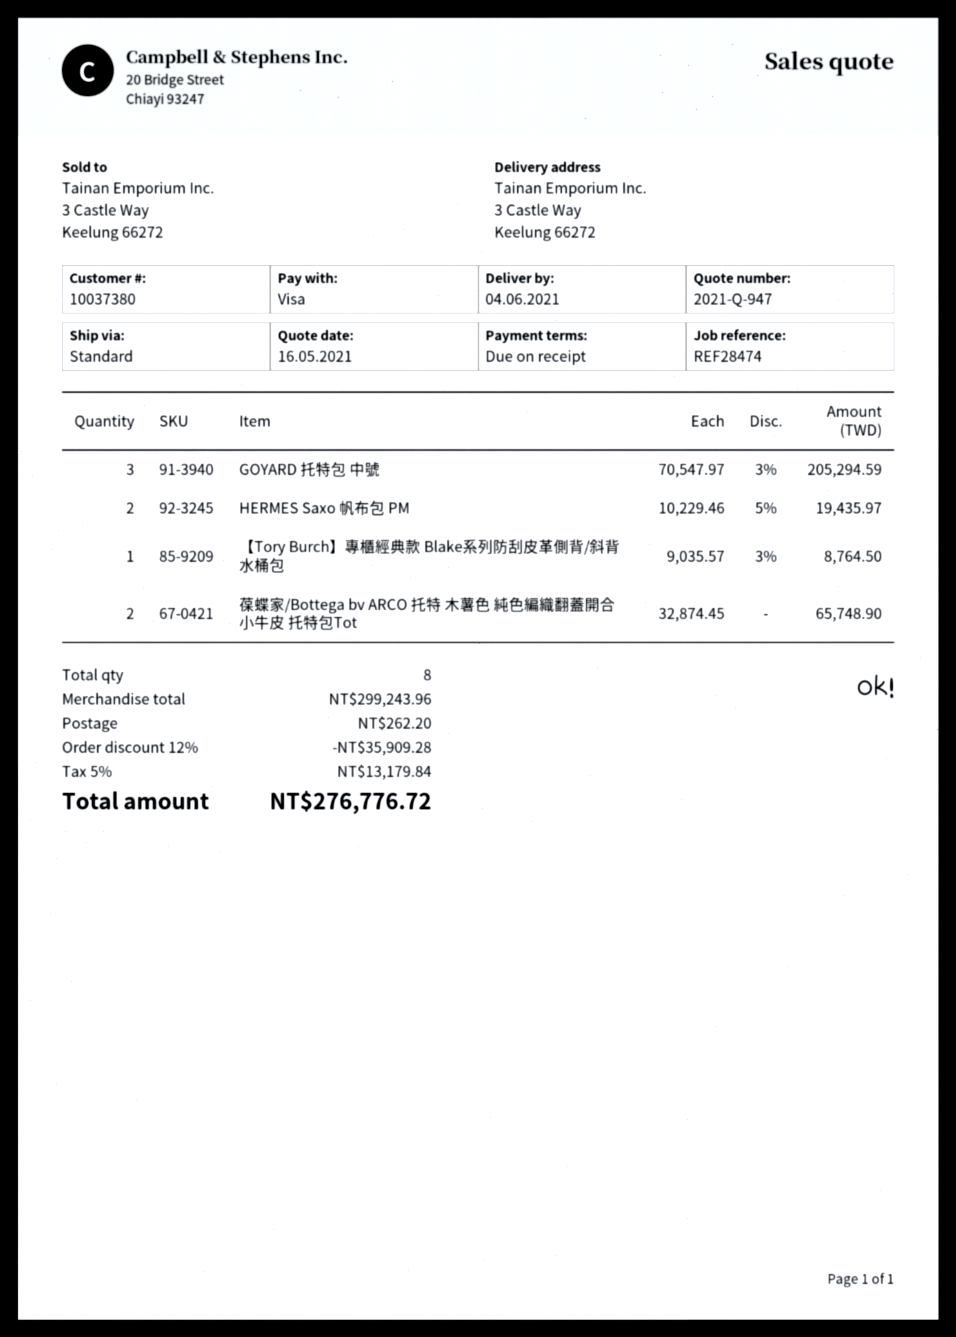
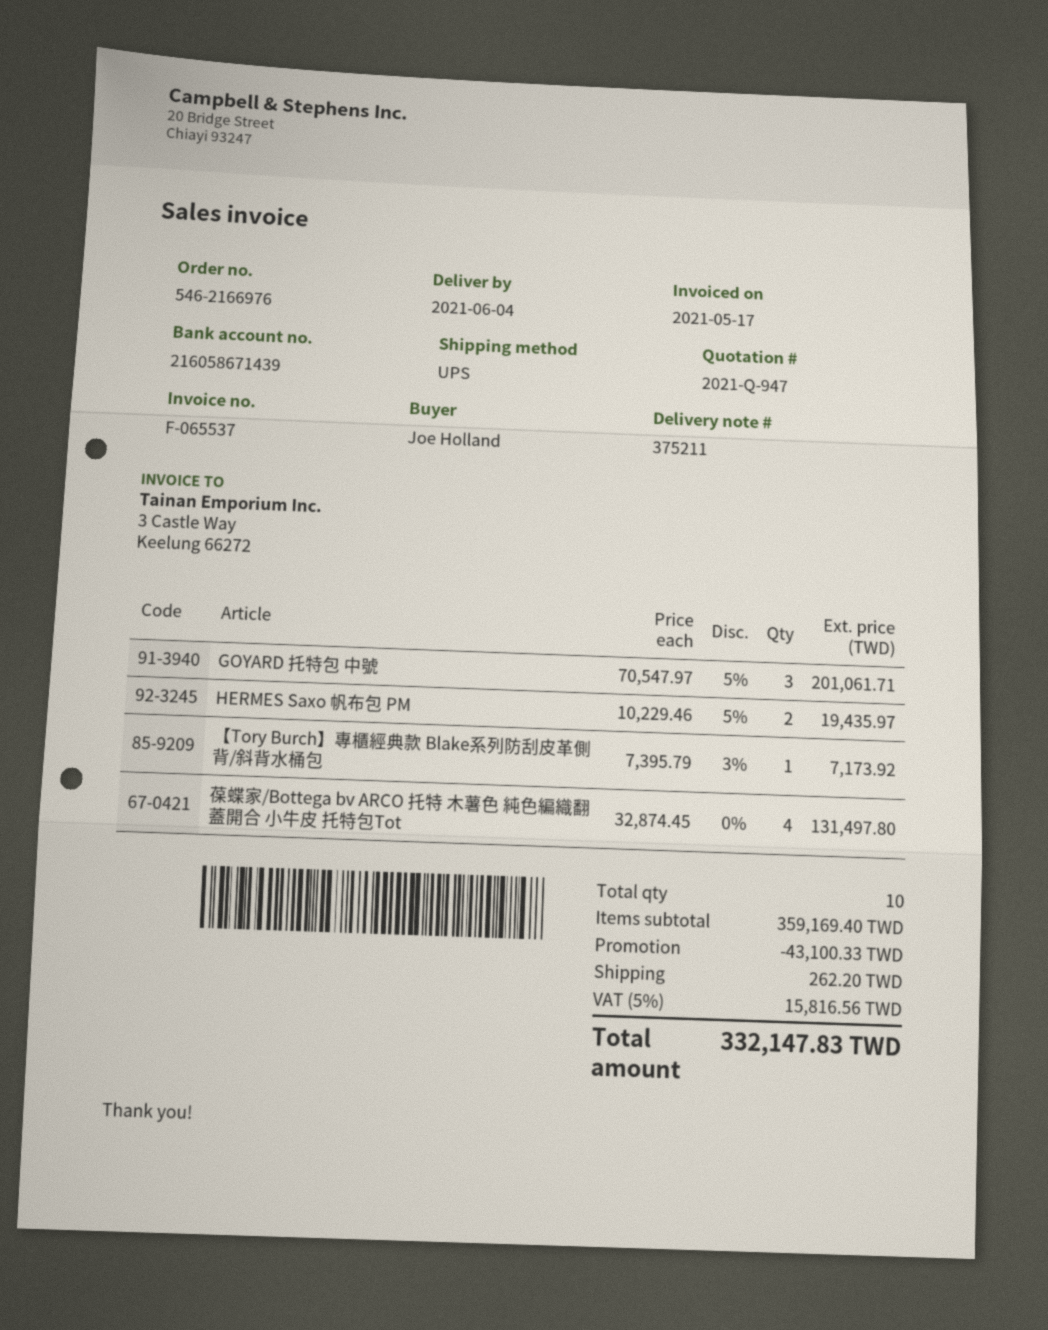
shipping method: standard -> UPS
GOYARD 托特包 中號: 3 x 70547.97 - 3% = 205294.59 -> 3 x 70547.97 - 5% = 201061.71
【Tory Burch】專櫃經典款 Blake系列防刮皮革側背/斜背水桶包: 1 x 9035.57 - 3% = 8764.50 -> 1 x 7395.79 - 3% = 7173.92
葆蝶家/Bottega bv ARCO 托特 木薯色 純色編織翻蓋開合 小牛皮 托特包Tot: 2 x 32874.45 = 65748.90 -> 4 x 32874.45 = 131497.80
total quantity: 8 -> 10
subtotal: 299243.96 -> 359169.40
discount: 35909.28 -> 43100.33
tax: 5% = 13179.84 -> 5% = 15816.56
total: 276776.72 -> 332147.83

